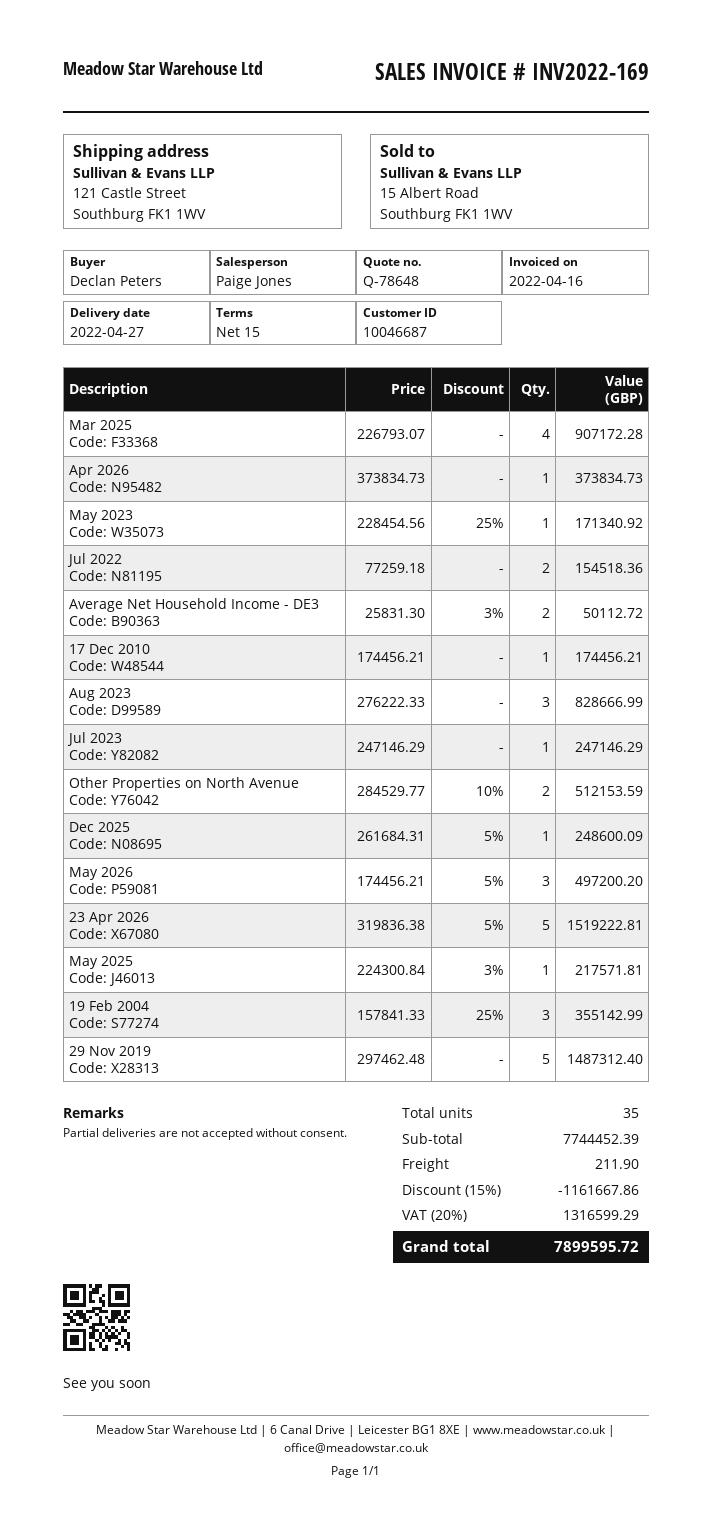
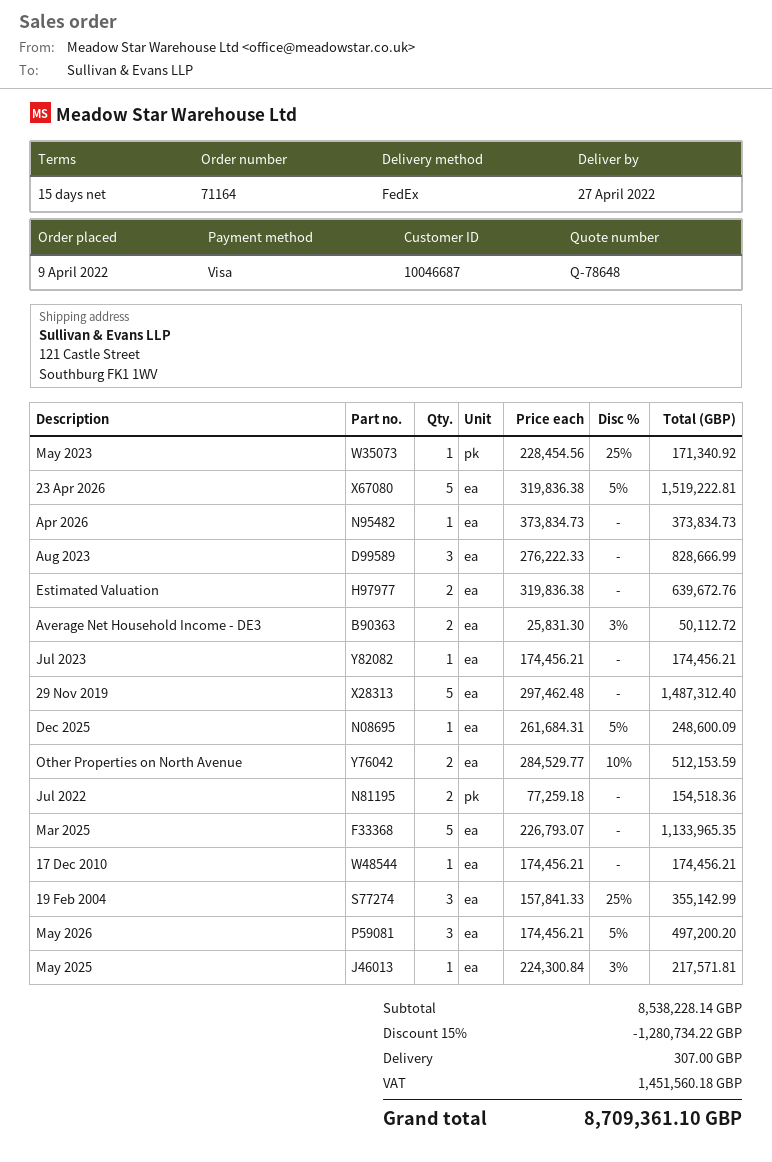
Mar 2025: 4 x 226793.07 = 907172.28 -> 5 x 226793.07 = 1133965.35
Jul 2023: 1 x 247146.29 = 247146.29 -> 1 x 174456.21 = 174456.21
Estimated Valuation: none -> 2 x 319836.38 = 639672.76
subtotal: 7744452.39 -> 8538228.14
discount: 15% = 1161667.86 -> 15% = 1280734.22
shipping: 211.90 -> 307.00
tax: 1316599.29 -> 1451560.18
total: 7899595.72 -> 8709361.10

